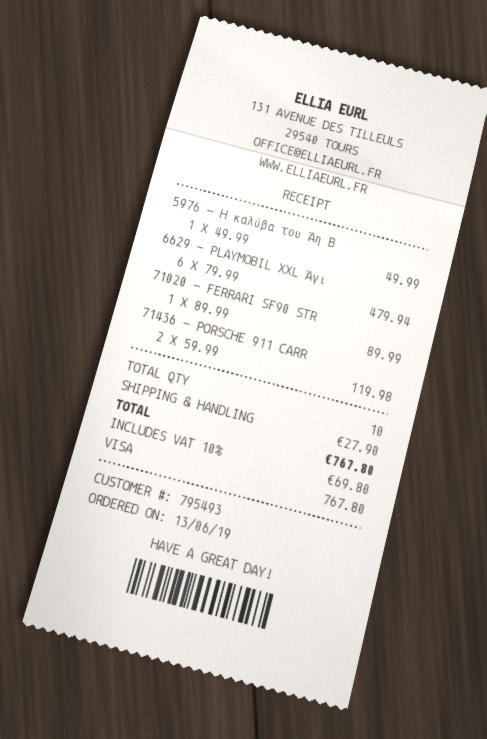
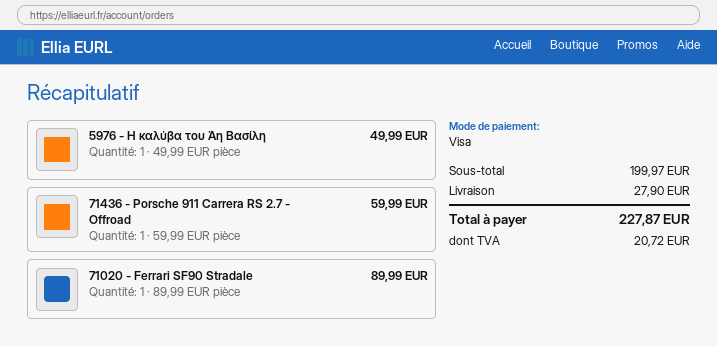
6629 - PLAYMOBIL XXL Άγι: 6 x 79.99 = 479.94 -> none
71436 - PORSCHE 911 CARR: 2 x 59.99 = 119.98 -> 1 x 59.99 = 59.99
tax: 69.80 -> 20.72
total: 767.80 -> 227.87

